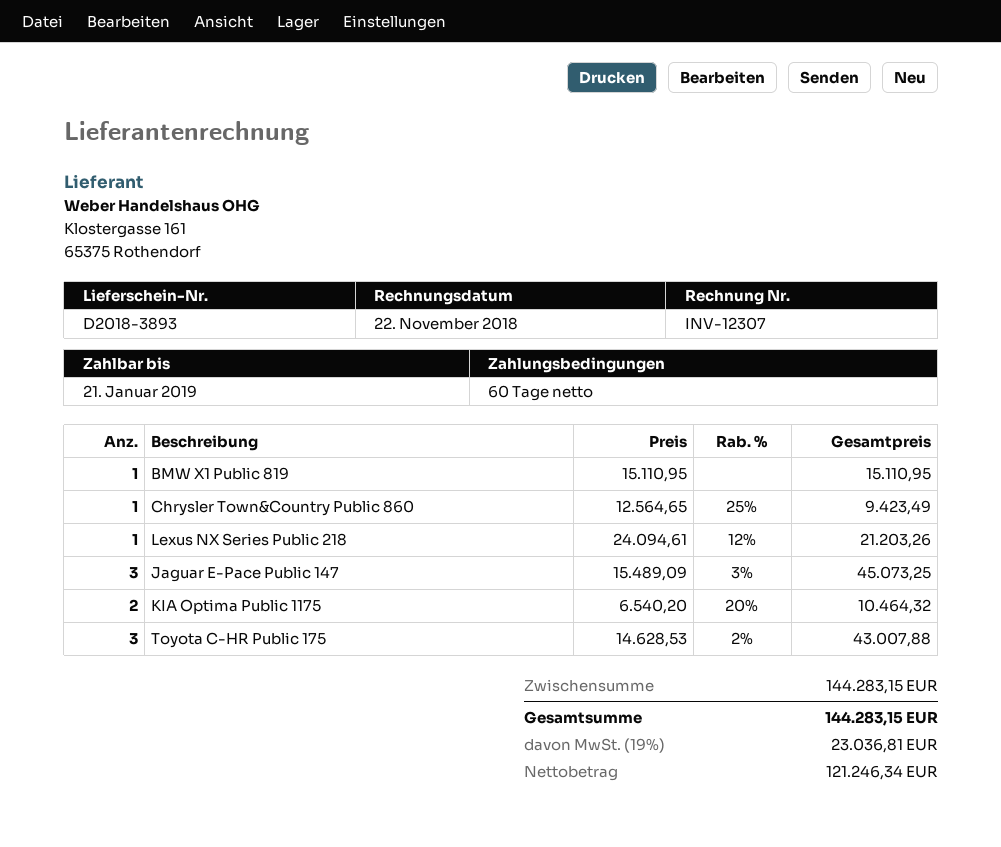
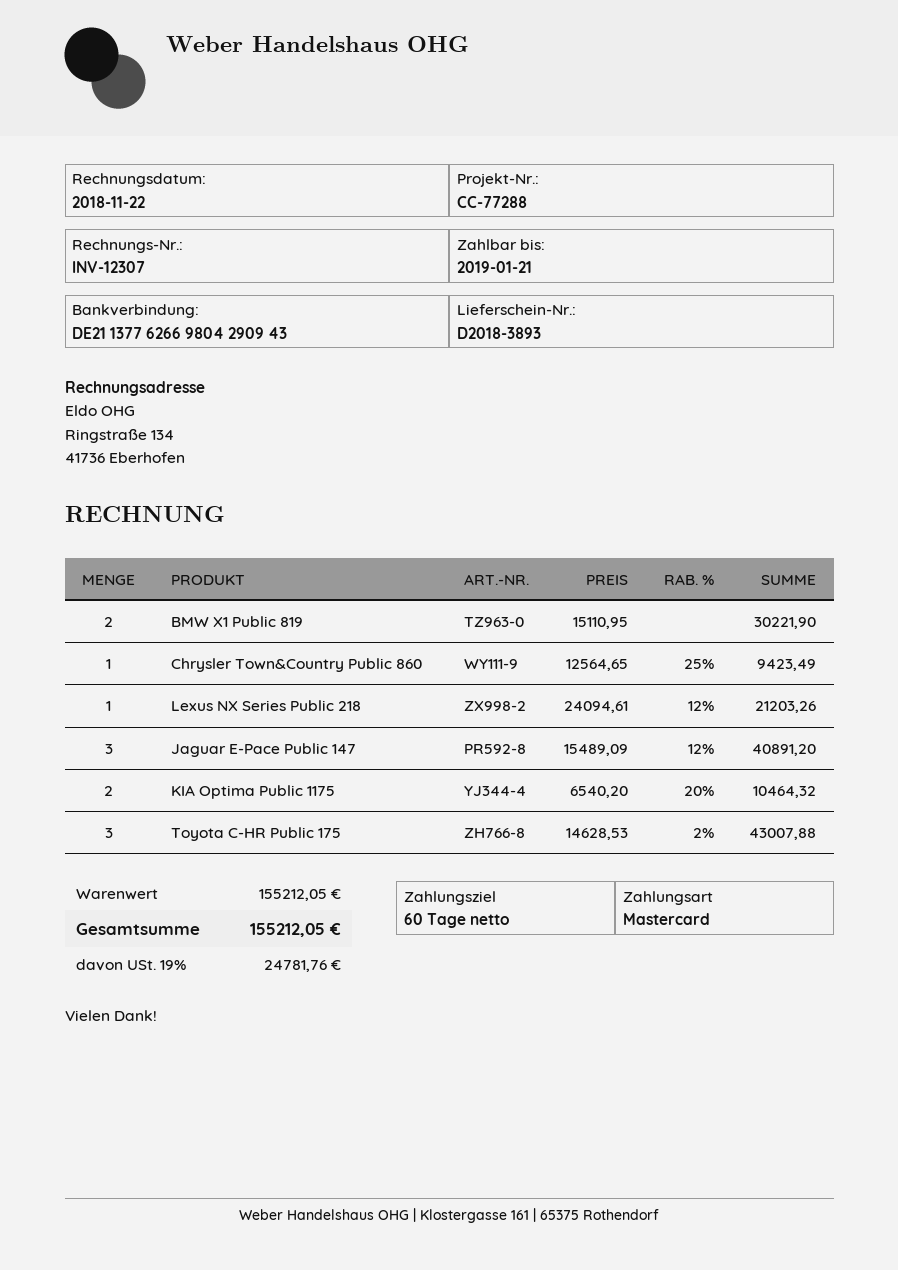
BMW X1 Public 819: 1 x 15110.95 = 15110.95 -> 2 x 15110.95 = 30221.90
Jaguar E-Pace Public 147: 3 x 15489.09 - 3% = 45073.25 -> 3 x 15489.09 - 12% = 40891.20
subtotal: 144283.15 -> 155212.05
tax: 19% = 23036.81 -> 19% = 24781.76
total: 144283.15 -> 155212.05

